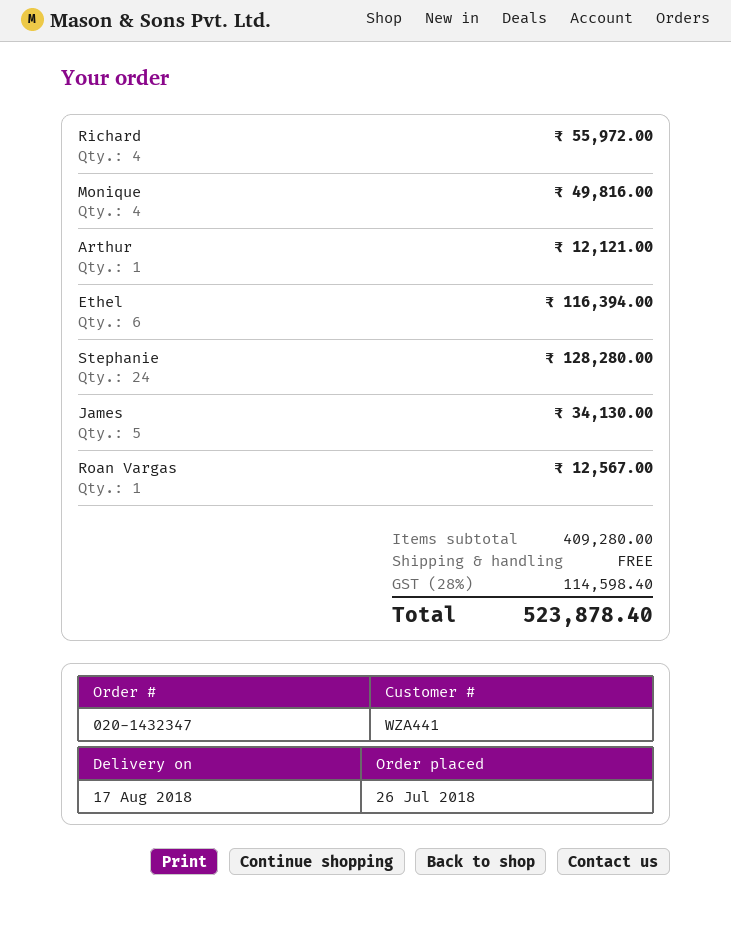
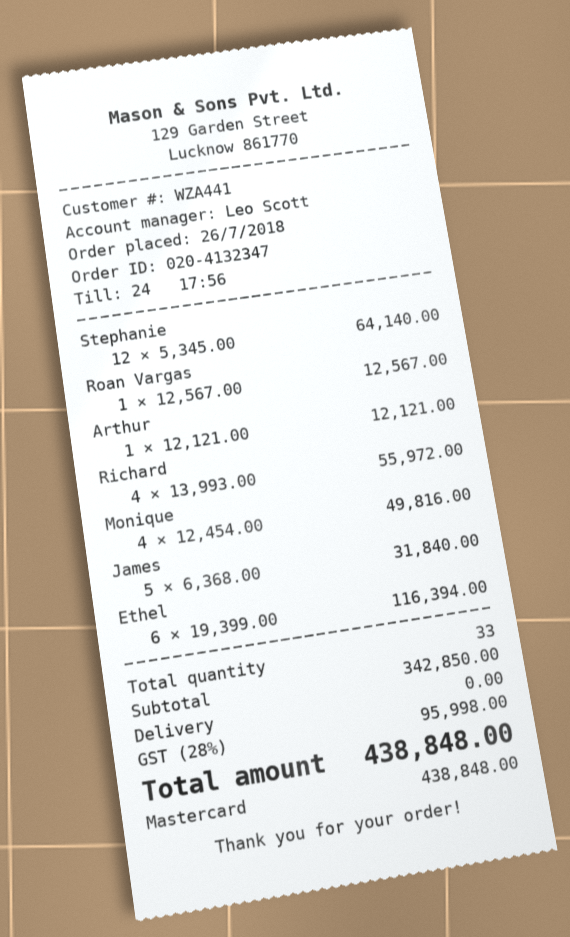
order number: 020-1432347 -> 020-4132347
Stephanie: 24 for 128280.00 -> 12 for 64140.00
James: 5 for 34130.00 -> 5 for 31840.00
subtotal: 409280.00 -> 342850.00
tax: 28% = 114598.40 -> 28% = 95998.00
total: 523878.40 -> 438848.00

